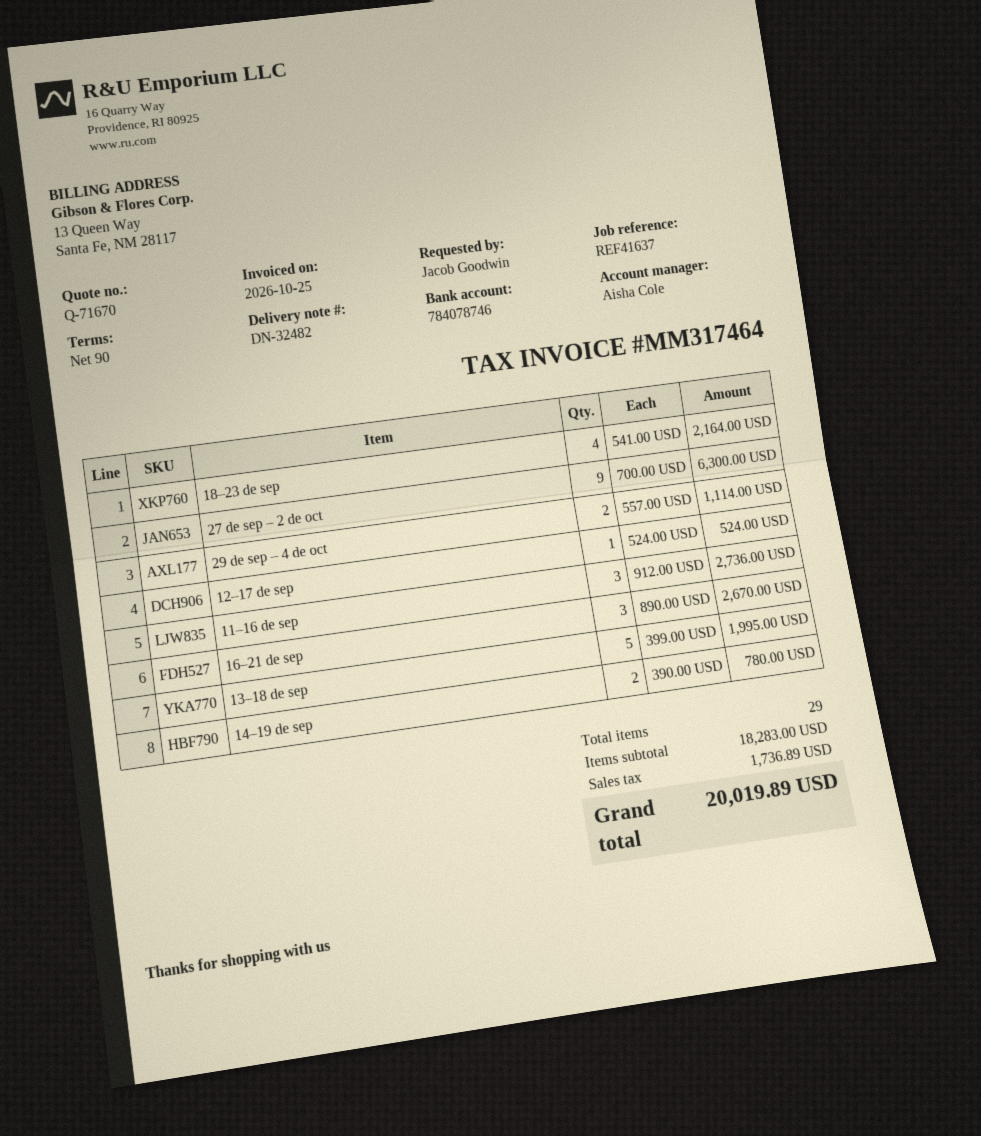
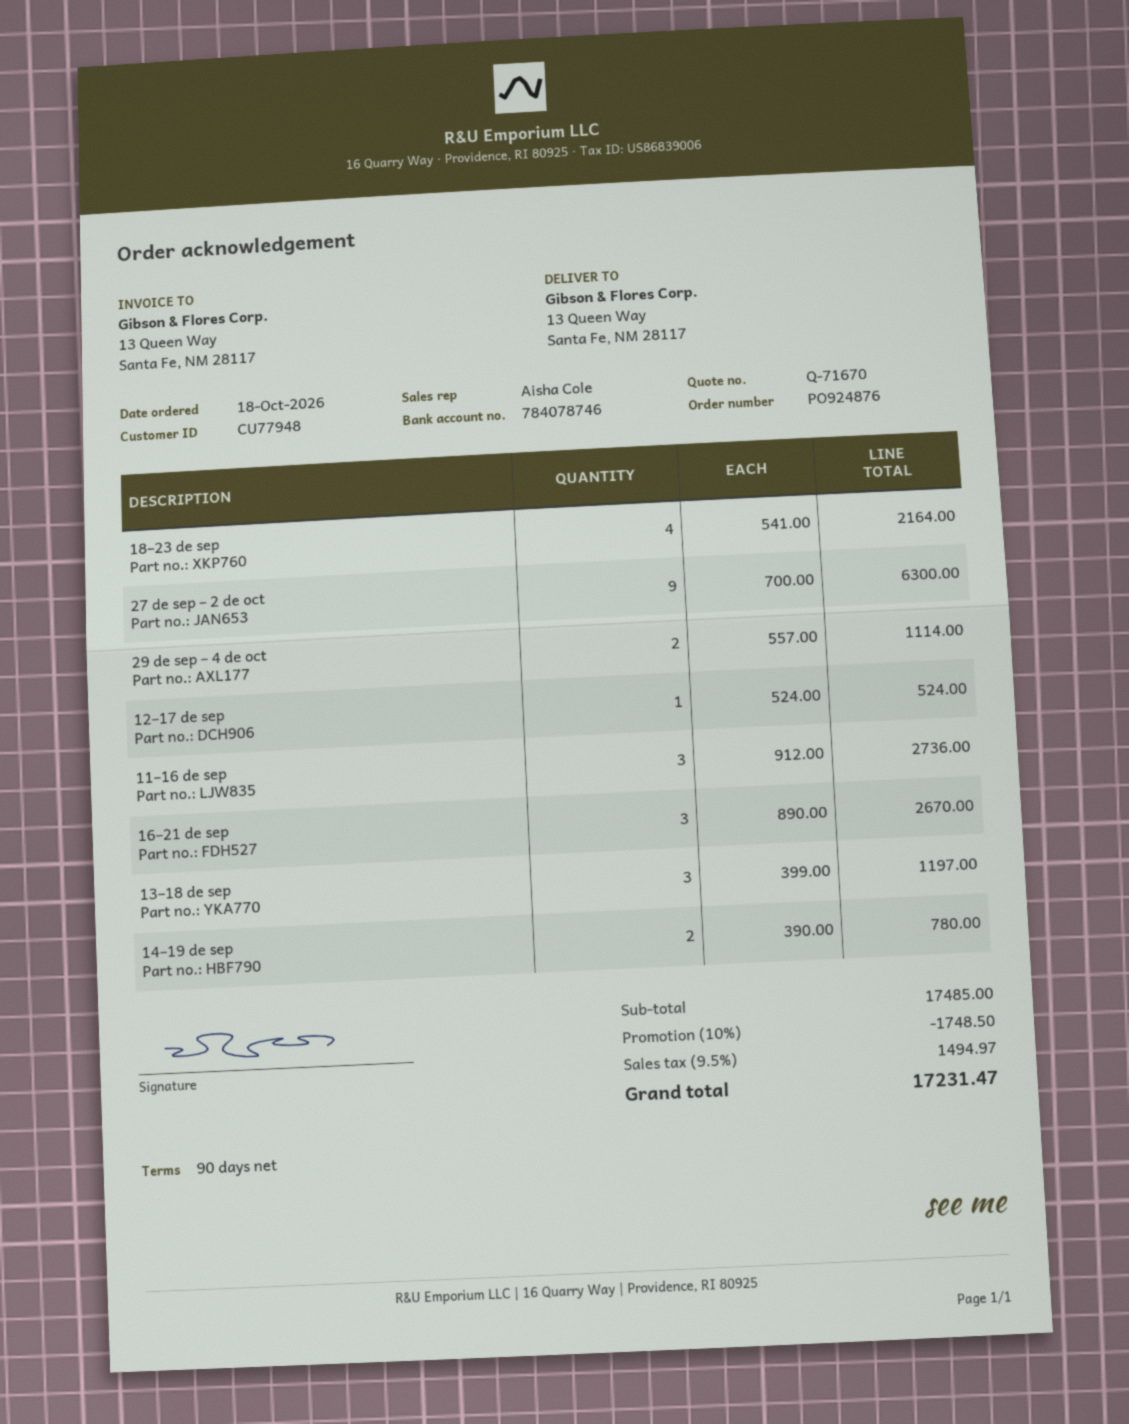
13–18 de sep: 5 x 399.00 = 1995.00 -> 3 x 399.00 = 1197.00
subtotal: 18283.00 -> 17485.00
discount: none -> 10% = 1748.50
tax: 1736.89 -> 1494.97
total: 20019.89 -> 17231.47

